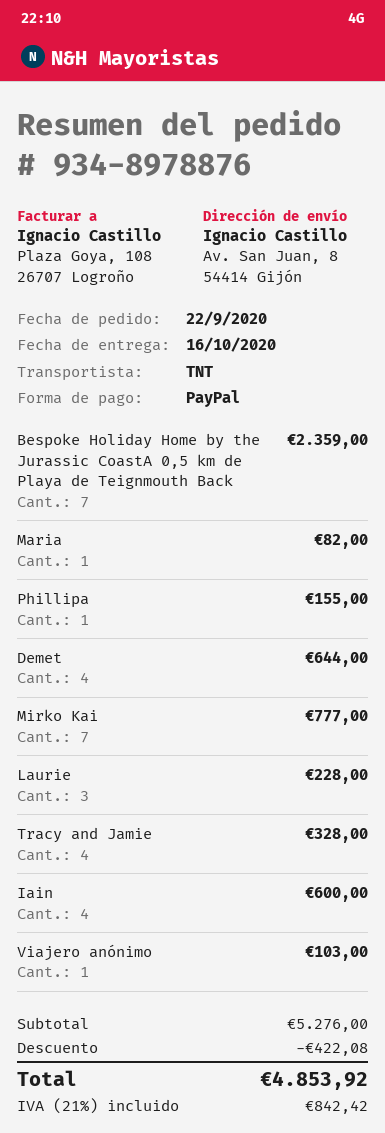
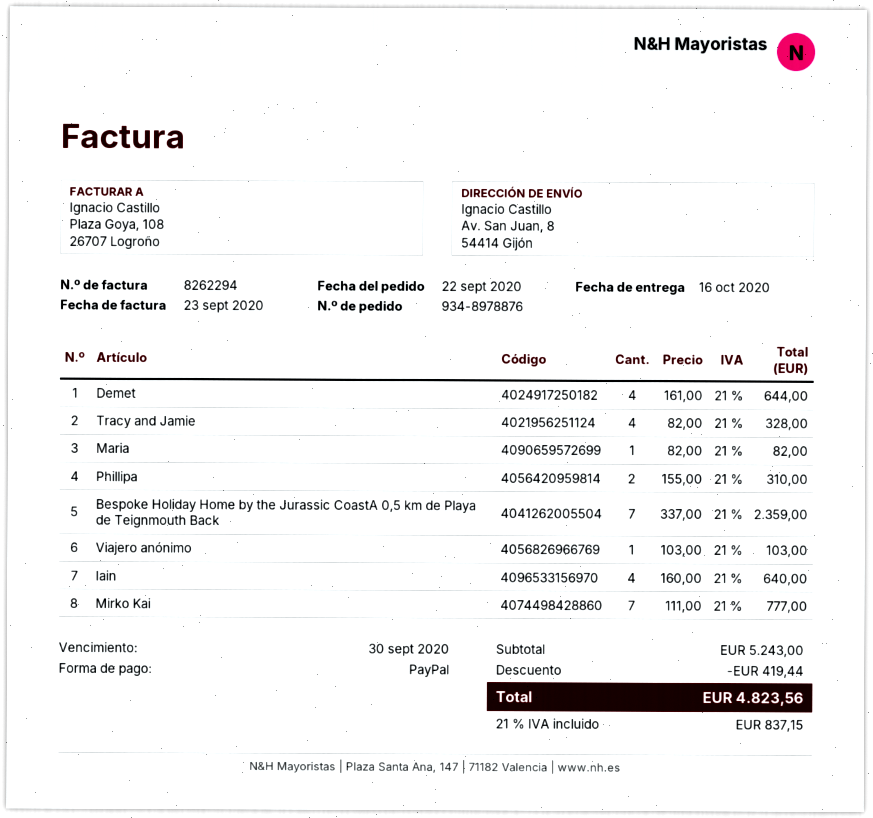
Phillipa: 1 for 155.00 -> 2 for 310.00
Laurie: 3 for 228.00 -> none
Iain: 4 for 600.00 -> 4 for 640.00
subtotal: 5276.00 -> 5243.00
discount: 422.08 -> 419.44
tax: 21% = 842.42 -> 21% = 837.15
total: 4853.92 -> 4823.56

